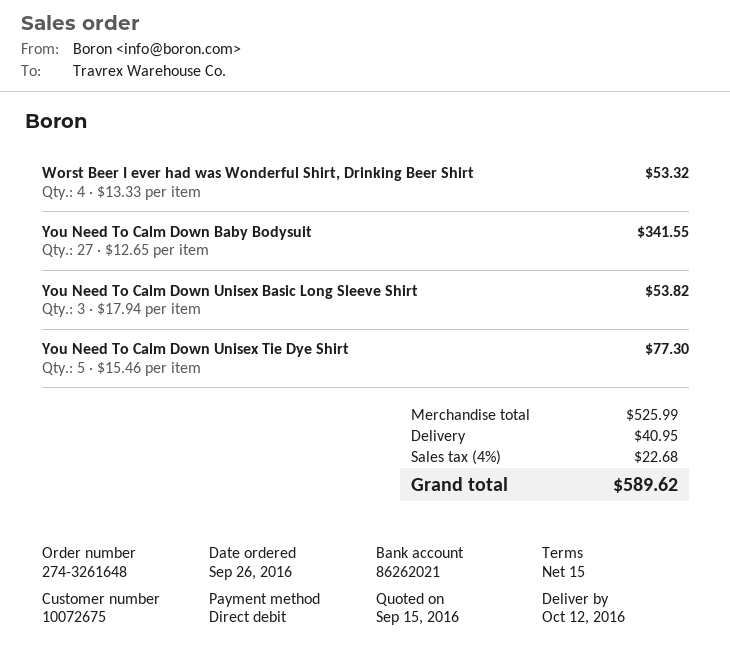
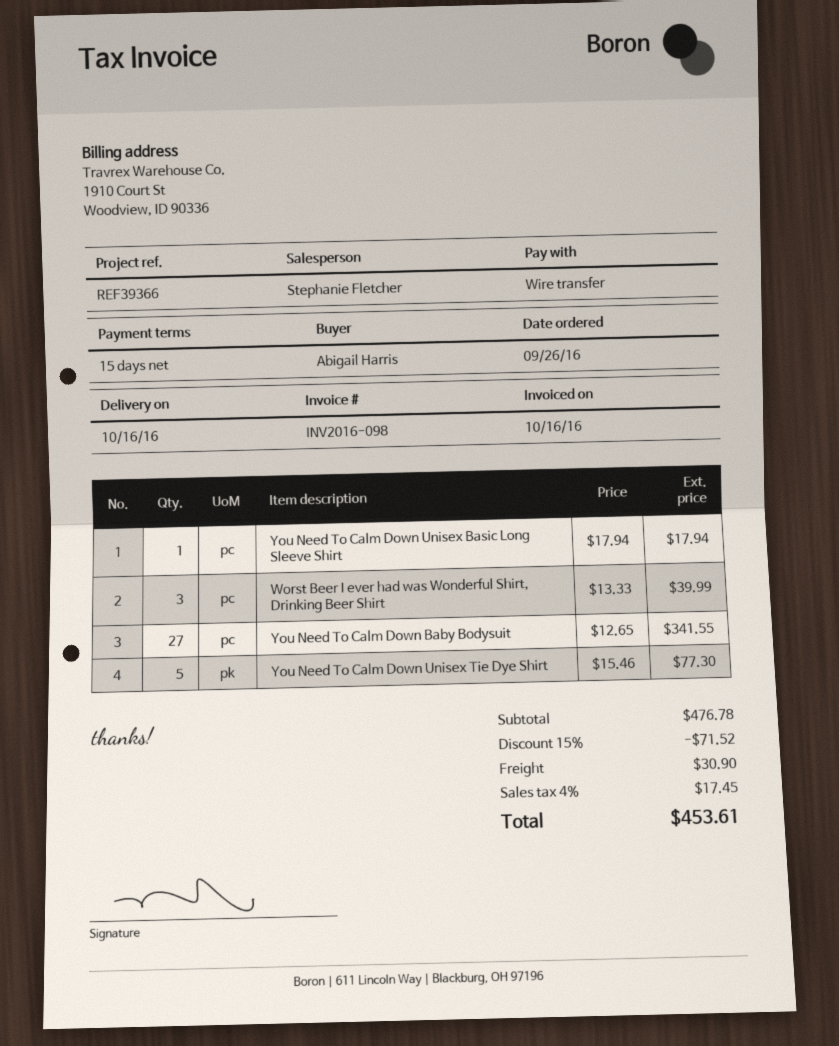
delivery date: 2016-10-12 -> 2016-10-16
payment method: direct debit -> bank transfer
Worst Beer I ever had was Wonderful Shirt, Drinking Beer Shirt: 4 x 13.33 = 53.32 -> 3 x 13.33 = 39.99
You Need To Calm Down Unisex Basic Long Sleeve Shirt: 3 x 17.94 = 53.82 -> 1 x 17.94 = 17.94
subtotal: 525.99 -> 476.78
discount: none -> 15% = 71.52
shipping: 40.95 -> 30.90
tax: 4% = 22.68 -> 4% = 17.45
total: 589.62 -> 453.61

